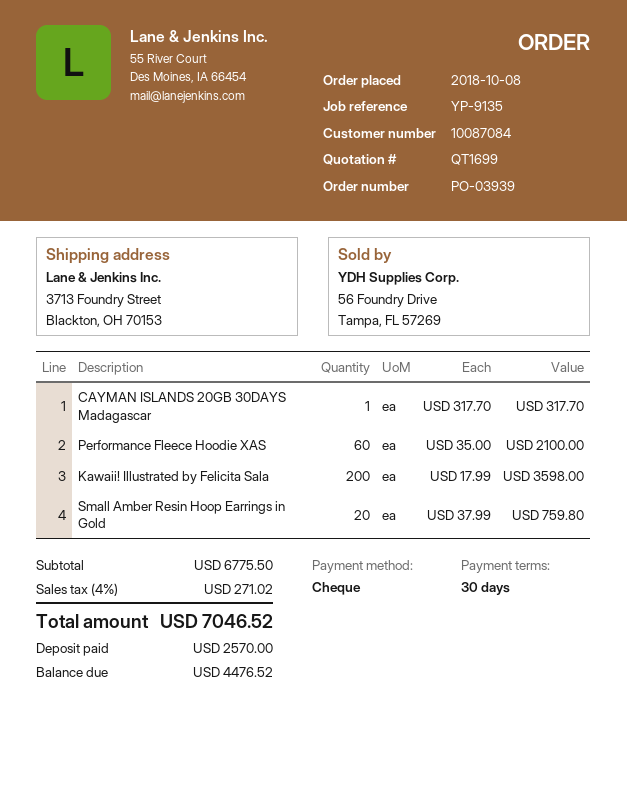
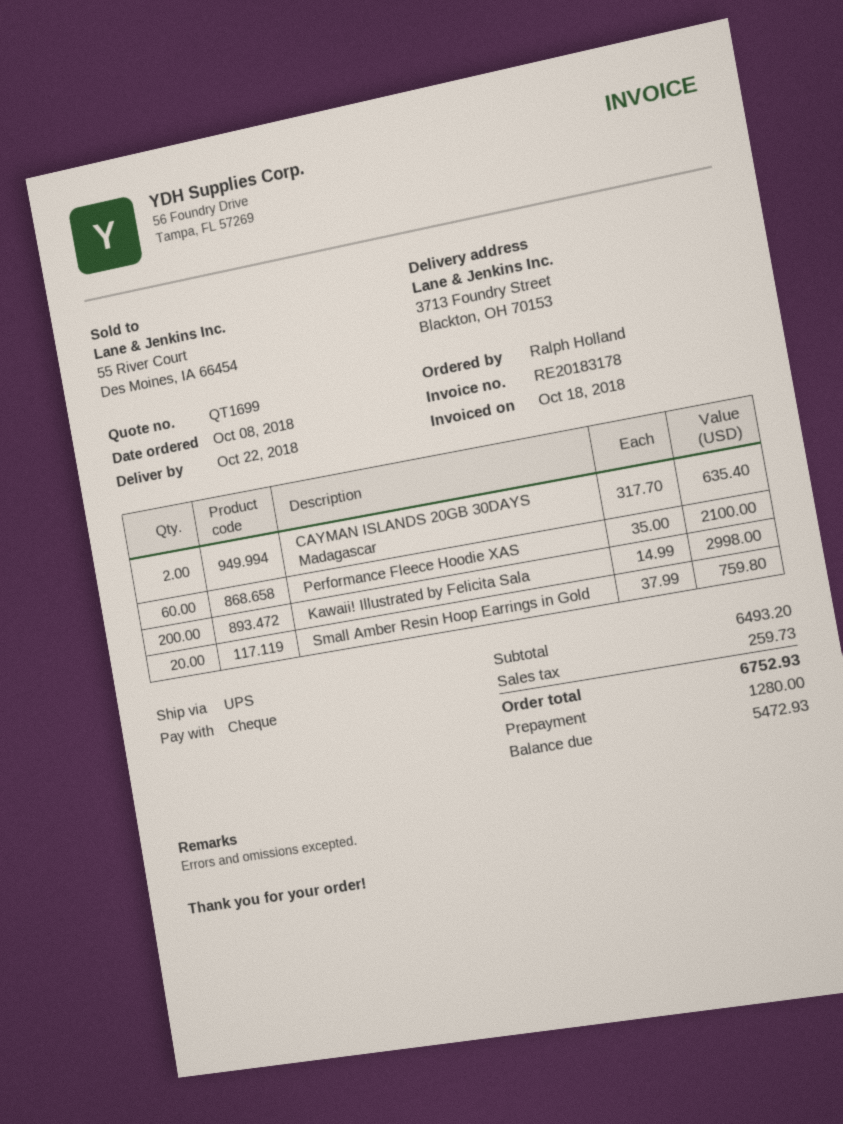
CAYMAN ISLANDS 20GB 30DAYS Madagascar: 1 x 317.70 = 317.70 -> 2 x 317.70 = 635.40
Kawaii! Illustrated by Felicita Sala: 200 x 17.99 = 3598.00 -> 200 x 14.99 = 2998.00
subtotal: 6775.50 -> 6493.20
tax: 271.02 -> 259.73
total: 7046.52 -> 6752.93
deposit: 2570.00 -> 1280.00
balance: 4476.52 -> 5472.93

